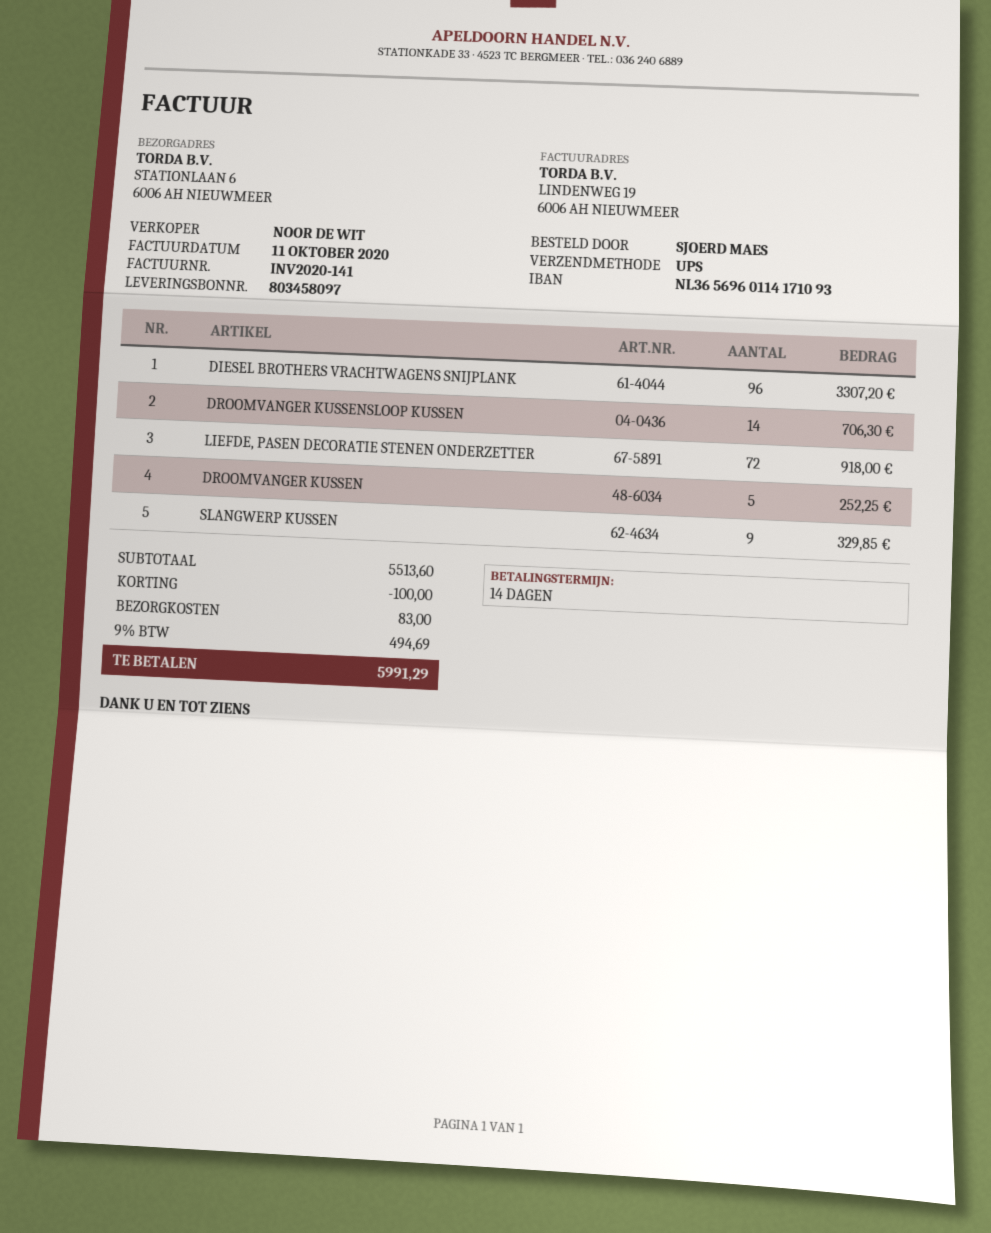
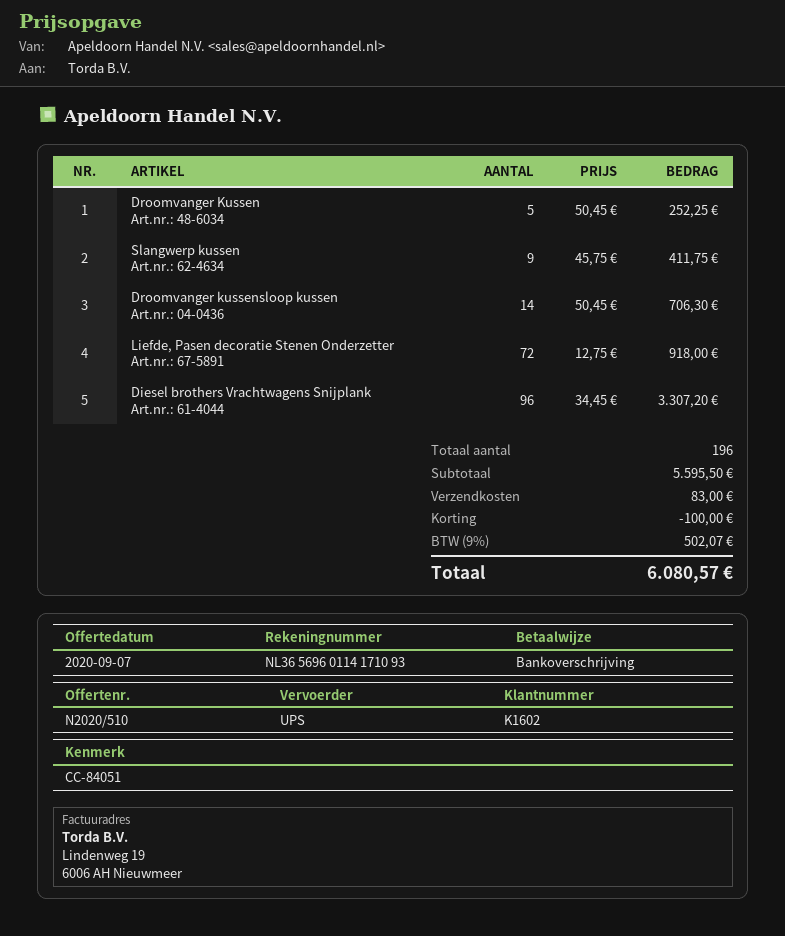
SLANGWERP KUSSEN: 9 for 329.85 -> 9 for 411.75
subtotal: 5513.60 -> 5595.50
tax: 9% = 494.69 -> 9% = 502.07
total: 5991.29 -> 6080.57

